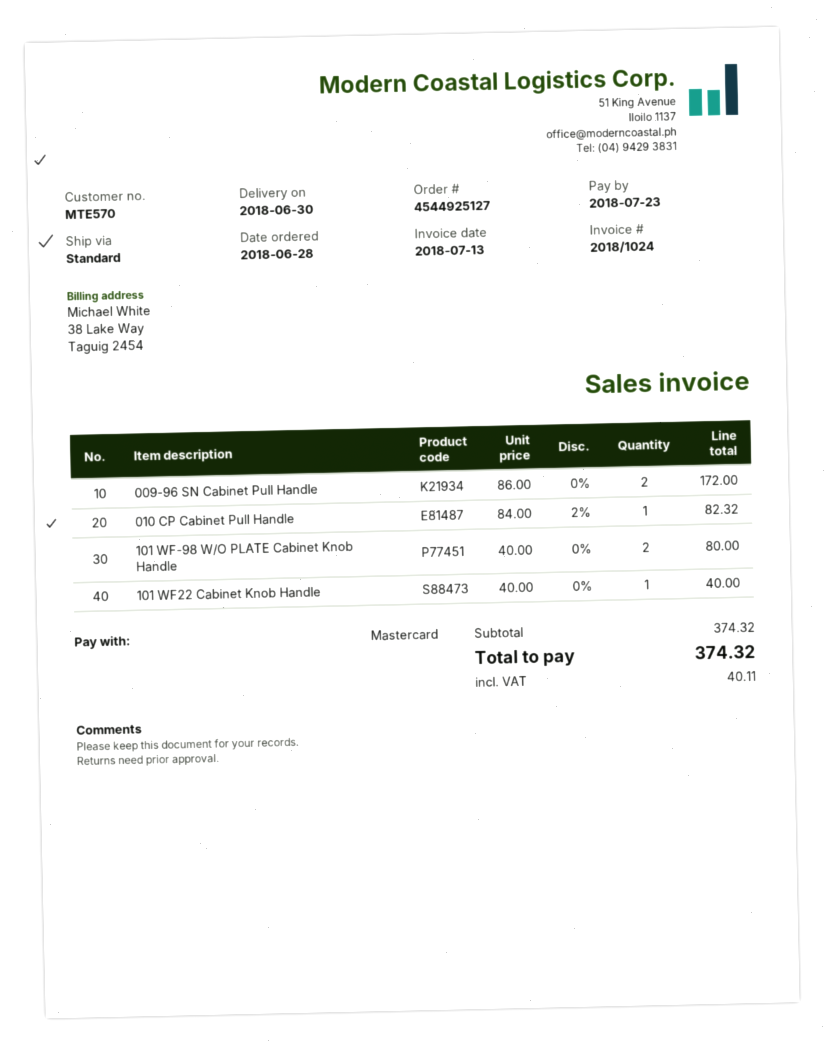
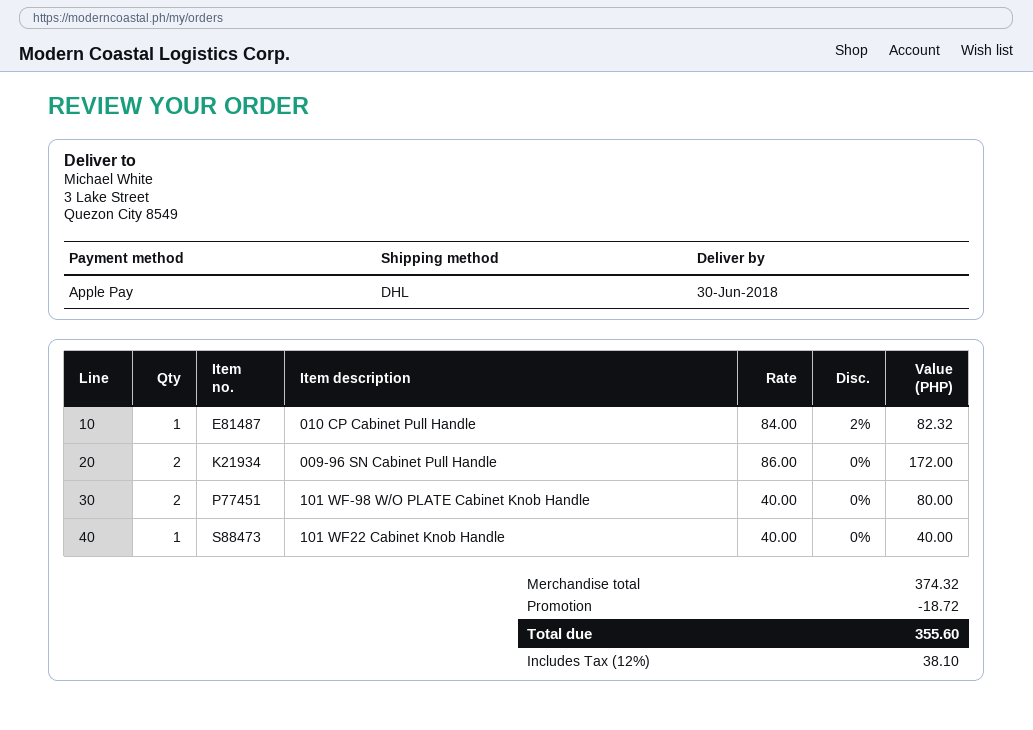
payment method: Mastercard -> Apple Pay
shipping method: standard -> DHL
discount: none -> 18.72
tax: 40.11 -> 38.10
total: 374.32 -> 355.60

